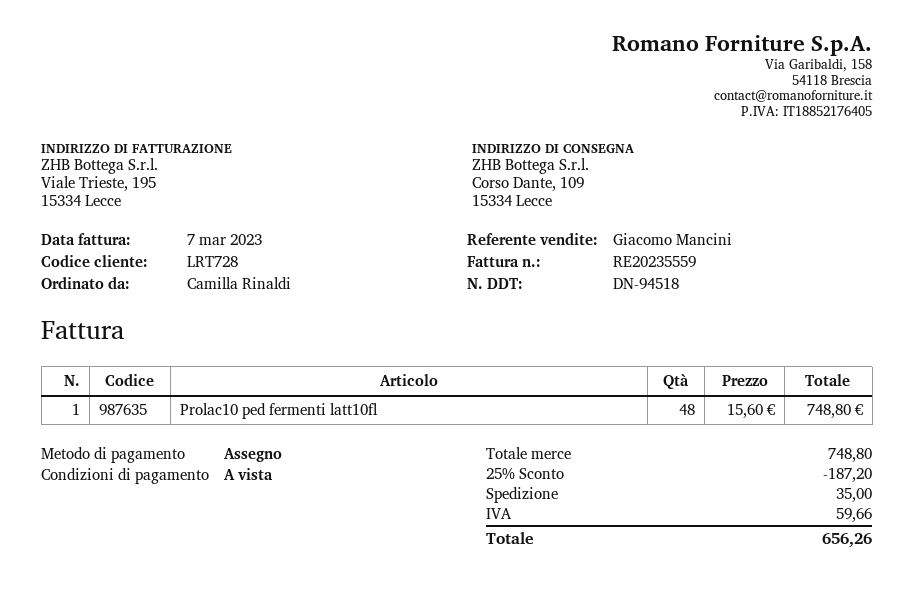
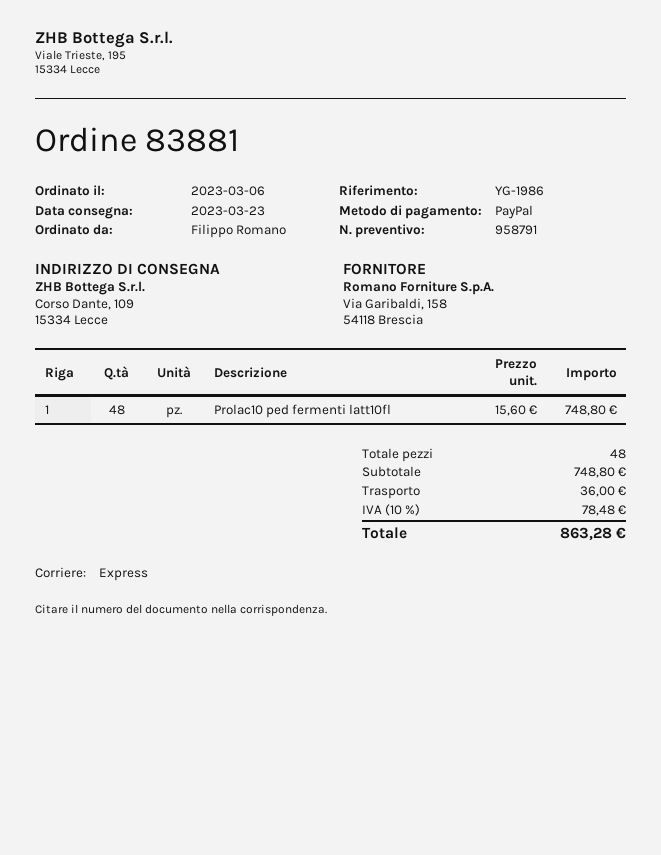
ordered by: Camilla Rinaldi -> Filippo Romano
payment method: cheque -> PayPal
discount: 25% = 187.20 -> none
shipping: 35.00 -> 36.00
tax: 59.66 -> 78.48
total: 656.26 -> 863.28

